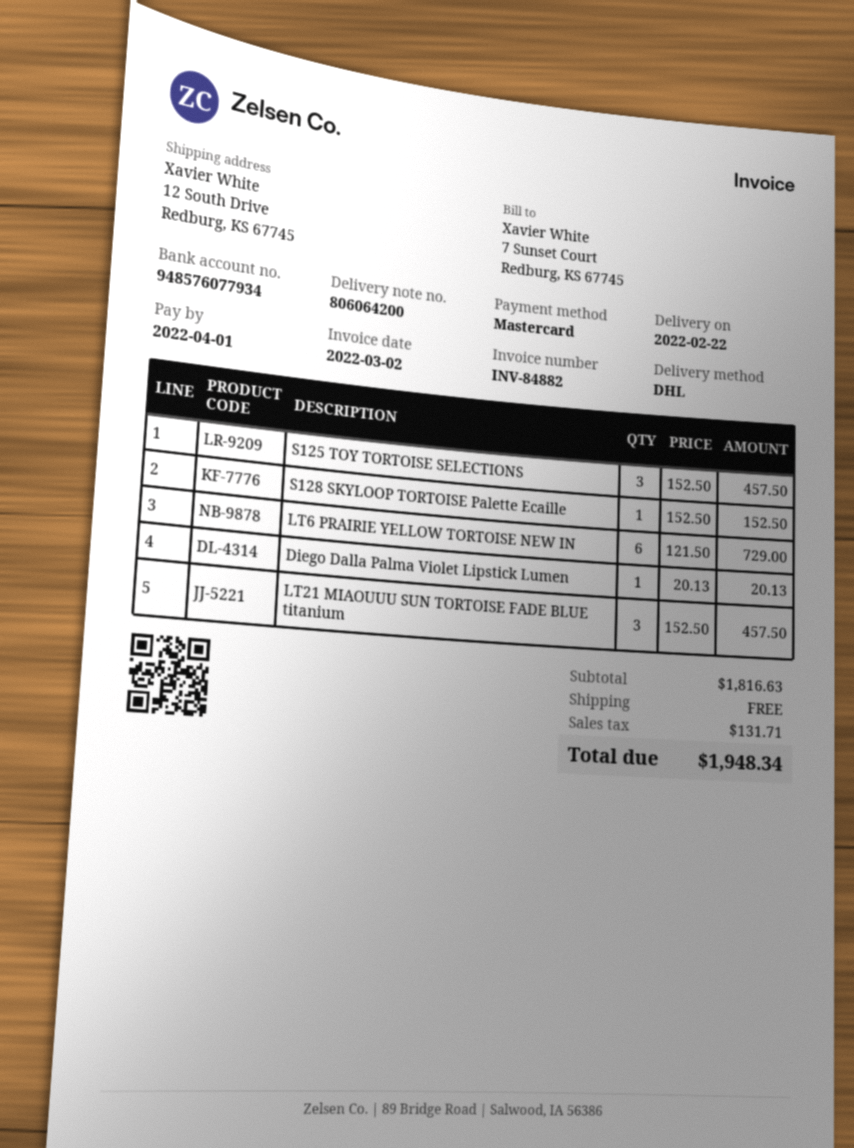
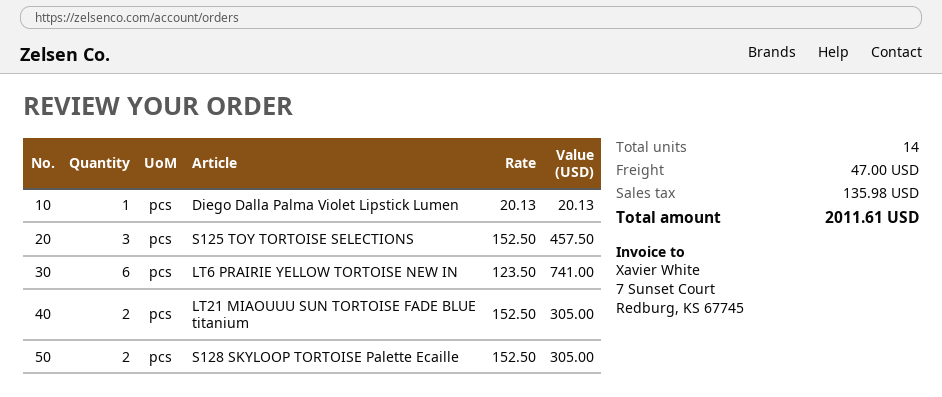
S128 SKYLOOP TORTOISE Palette Ecaille: 1 x 152.50 = 152.50 -> 2 x 152.50 = 305.00
LT6 PRAIRIE YELLOW TORTOISE NEW IN: 6 x 121.50 = 729.00 -> 6 x 123.50 = 741.00
LT21 MIAOUUU SUN TORTOISE FADE BLUE titanium: 3 x 152.50 = 457.50 -> 2 x 152.50 = 305.00
shipping: 0.00 -> 47.00
tax: 131.71 -> 135.98
total: 1948.34 -> 2011.61

